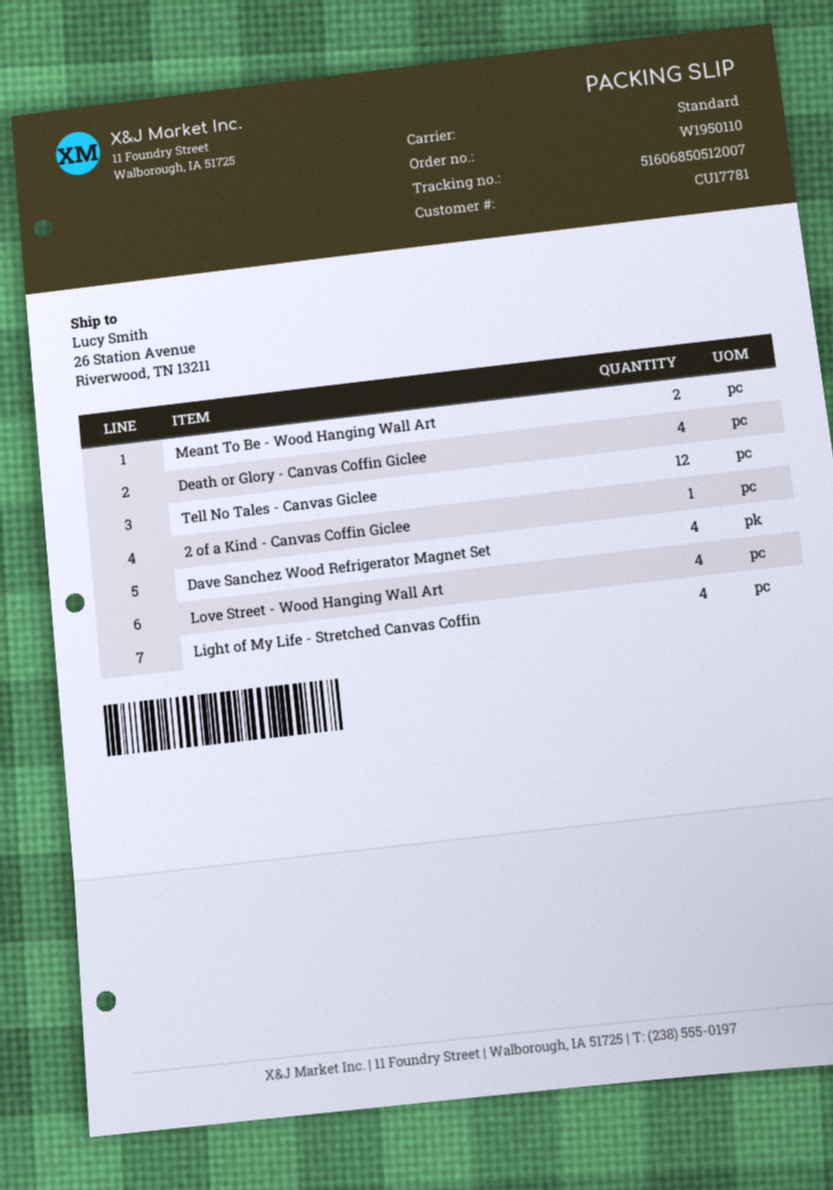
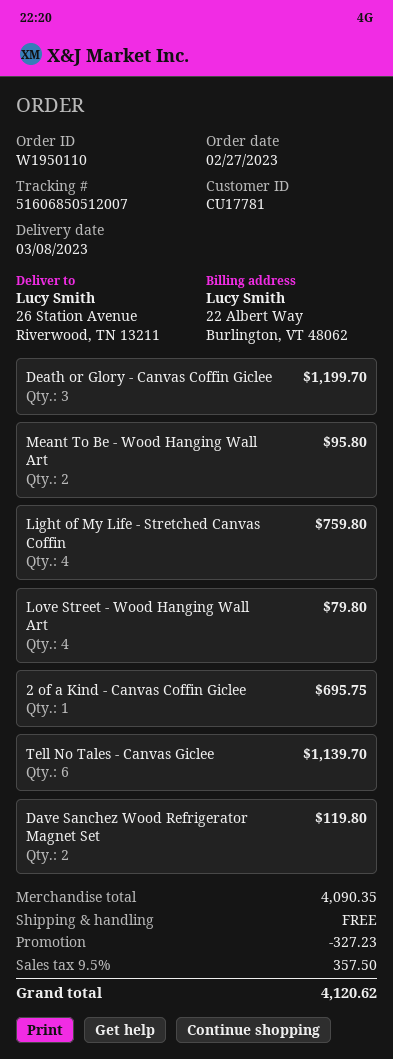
Death or Glory - Canvas Coffin Giclee: 4 -> 3
Tell No Tales - Canvas Giclee: 12 -> 6
Dave Sanchez Wood Refrigerator Magnet Set: 4 -> 2

